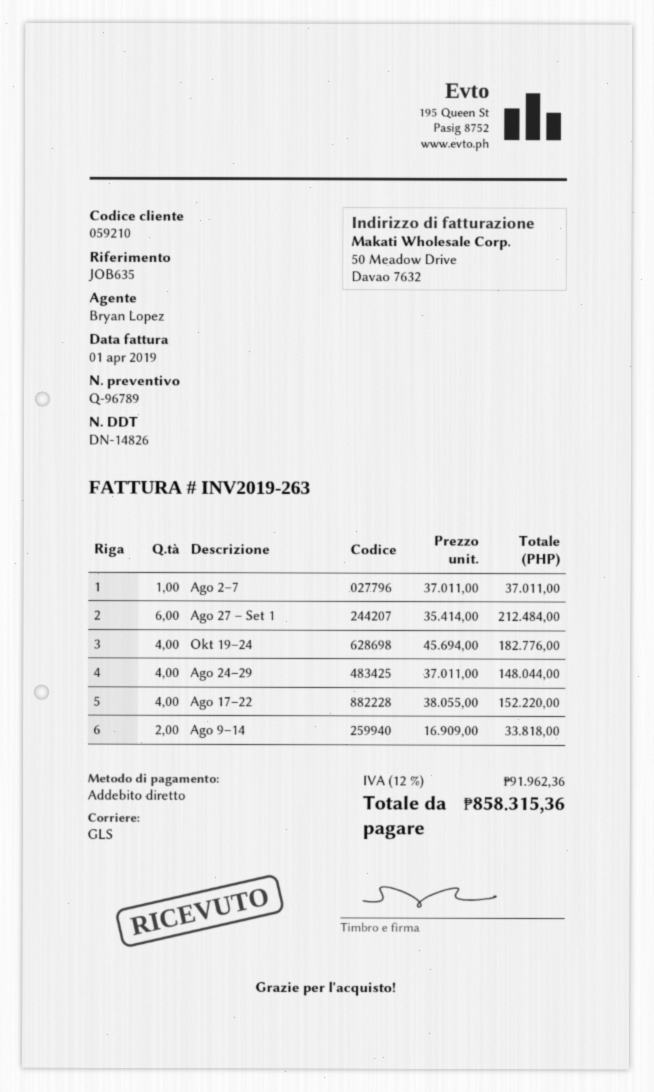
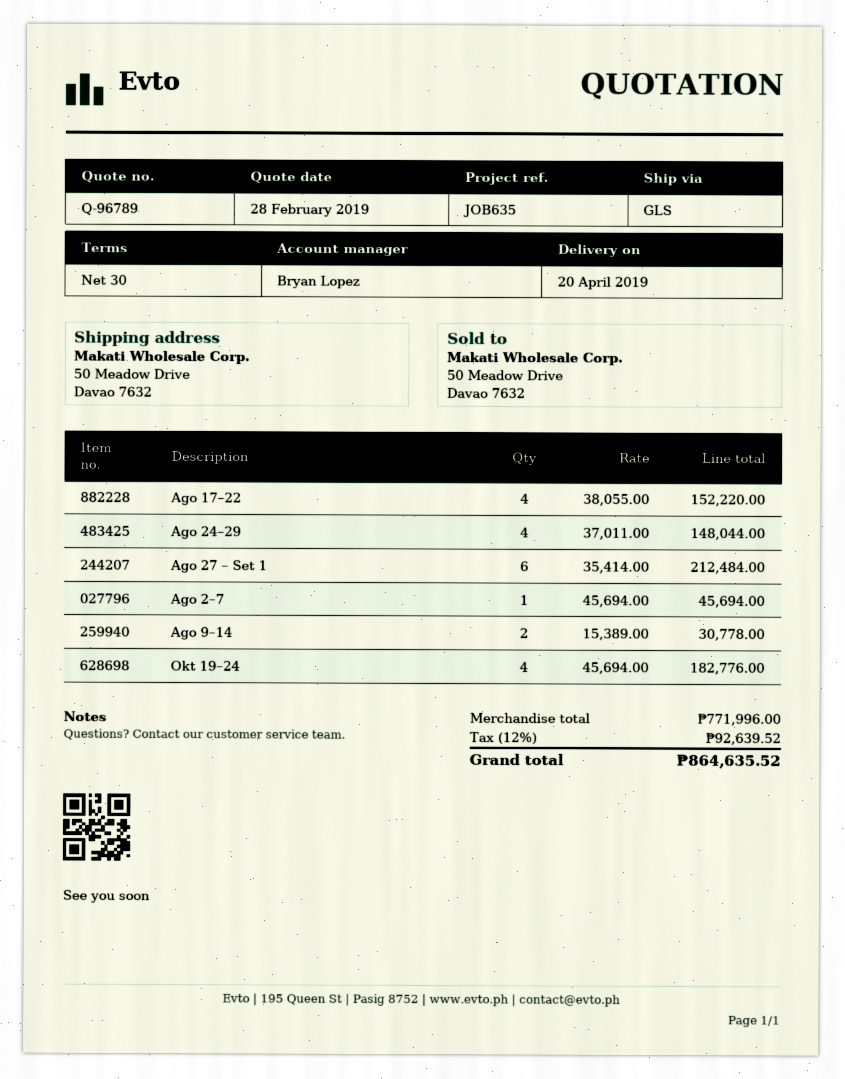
Ago 2–7: 1 x 37011.00 = 37011.00 -> 1 x 45694.00 = 45694.00
Ago 9–14: 2 x 16909.00 = 33818.00 -> 2 x 15389.00 = 30778.00
tax: 12% = 91962.36 -> 12% = 92639.52
total: 858315.36 -> 864635.52

